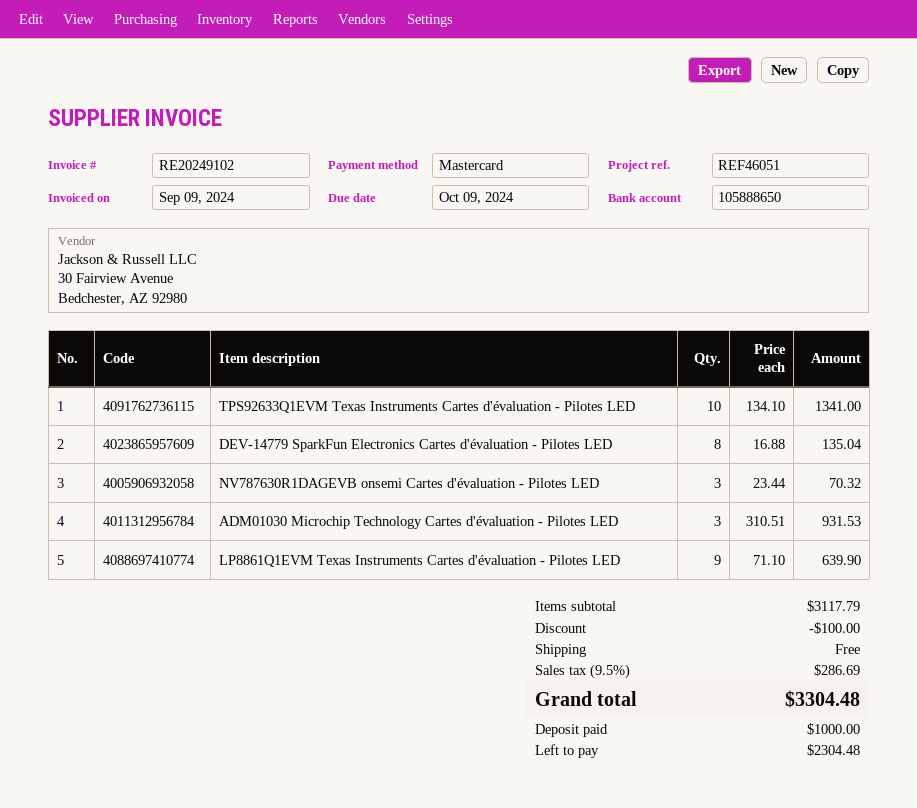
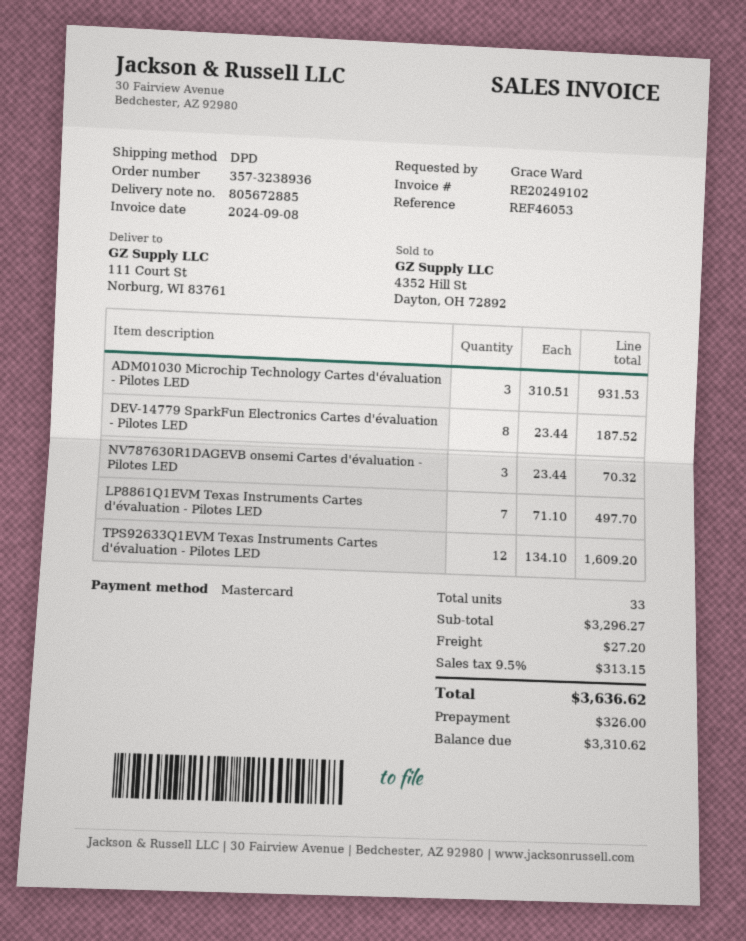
invoice date: 2024-09-09 -> 2024-09-08
reference: REF46051 -> REF46053
TPS92633Q1EVM Texas Instruments Cartes d'évaluation - Pilotes LED: 10 x 134.10 = 1341.00 -> 12 x 134.10 = 1609.20
DEV-14779 SparkFun Electronics Cartes d'évaluation - Pilotes LED: 8 x 16.88 = 135.04 -> 8 x 23.44 = 187.52
LP8861Q1EVM Texas Instruments Cartes d'évaluation - Pilotes LED: 9 x 71.10 = 639.90 -> 7 x 71.10 = 497.70
subtotal: 3117.79 -> 3296.27
discount: 100.00 -> none
shipping: 0.00 -> 27.20
tax: 9.5% = 286.69 -> 9.5% = 313.15
total: 3304.48 -> 3636.62
deposit: 1000.00 -> 326.00
balance: 2304.48 -> 3310.62

